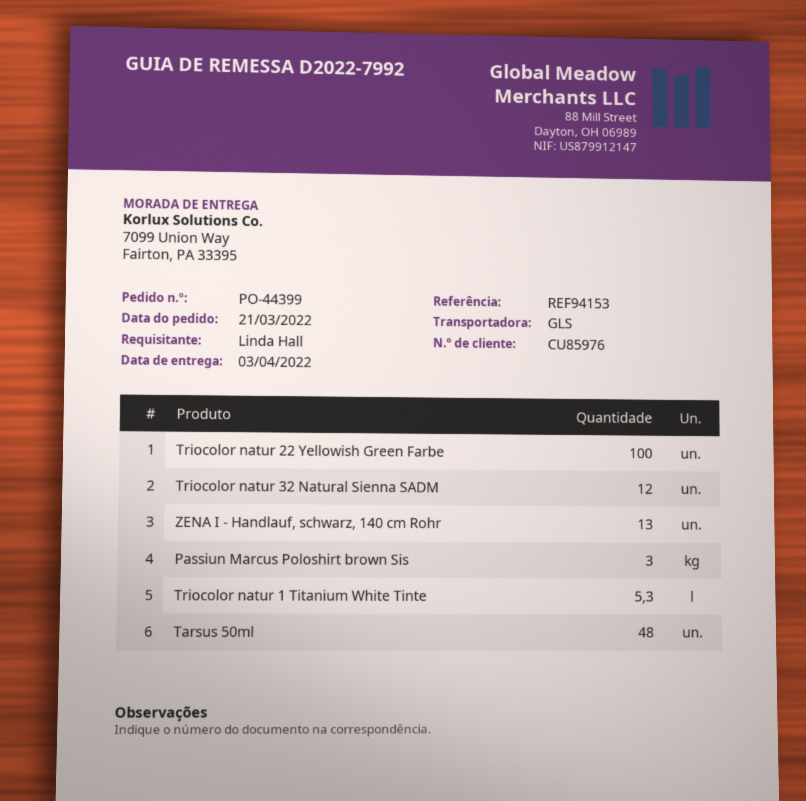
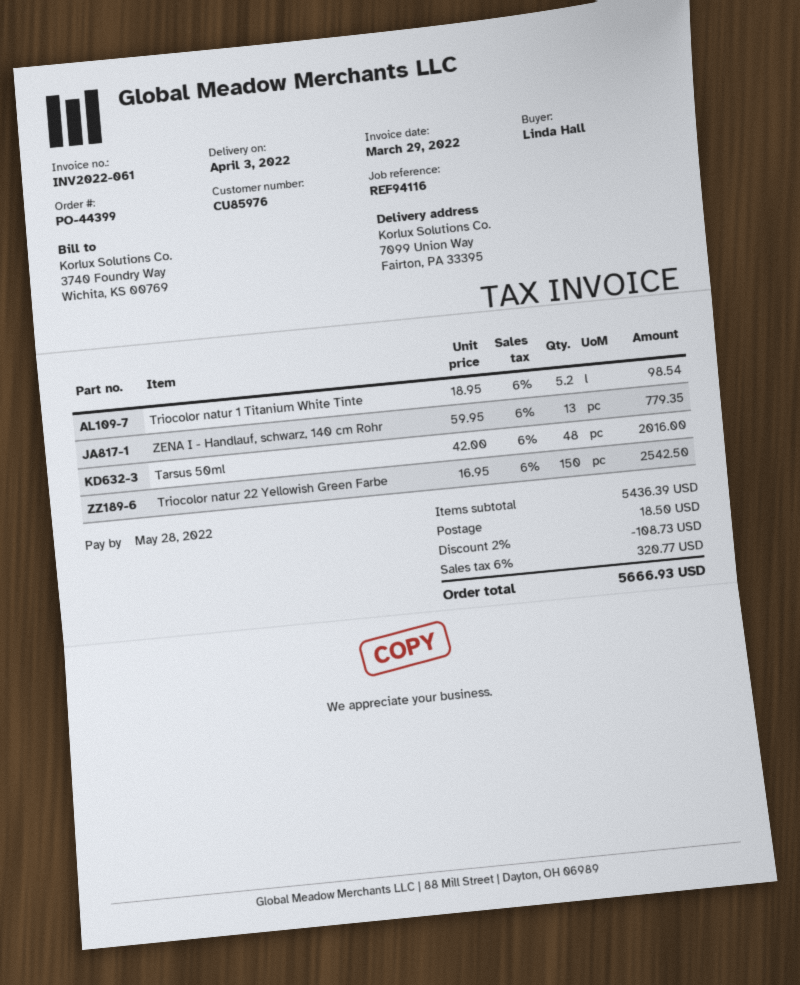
reference: REF94153 -> REF94116
Triocolor natur 22 Yellowish Green Farbe: 100 -> 150
Triocolor natur 32 Natural Sienna SADM: 12 -> none
Passiun Marcus Poloshirt brown Sis: 3 -> none
Triocolor natur 1 Titanium White Tinte: 5.3 -> 5.2

